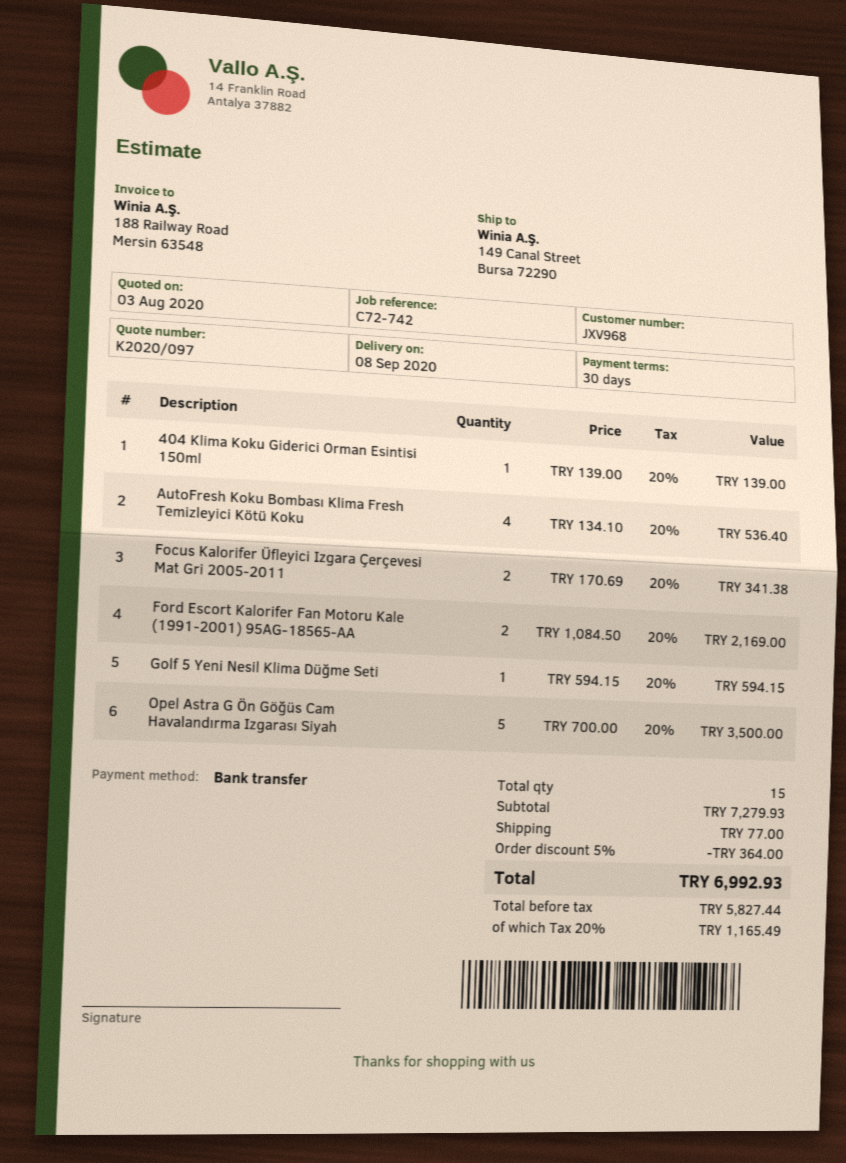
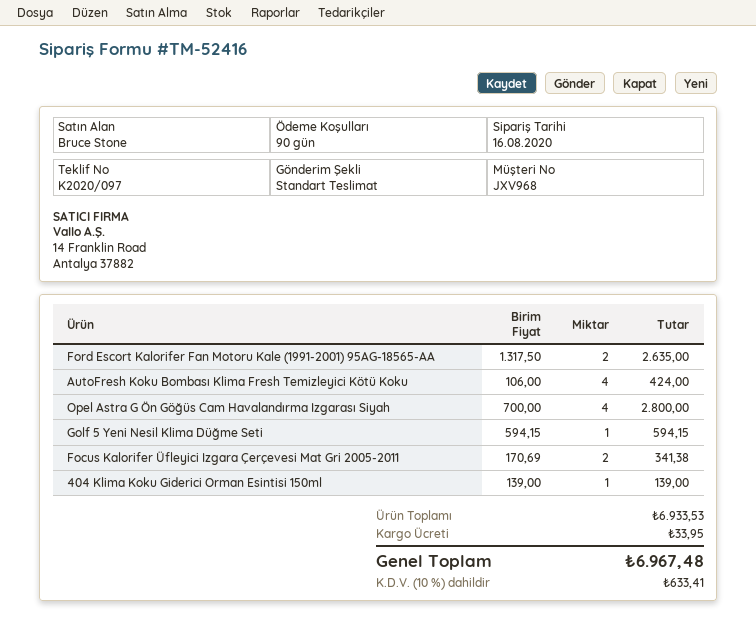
payment terms: 30 days -> 90 days
AutoFresh Koku Bombası Klima Fresh Temizleyici Kötü Koku: 4 x 134.10 = 536.40 -> 4 x 106.00 = 424.00
Ford Escort Kalorifer Fan Motoru Kale (1991-2001) 95AG-18565-AA: 2 x 1084.50 = 2169.00 -> 2 x 1317.50 = 2635.00
Opel Astra G Ön Göğüs Cam Havalandırma Izgarası Siyah: 5 x 700.00 = 3500.00 -> 4 x 700.00 = 2800.00
subtotal: 7279.93 -> 6933.53
discount: 5% = 364.00 -> none
shipping: 77.00 -> 33.95
tax: 20% = 1165.49 -> 10% = 633.41
total: 6992.93 -> 6967.48

